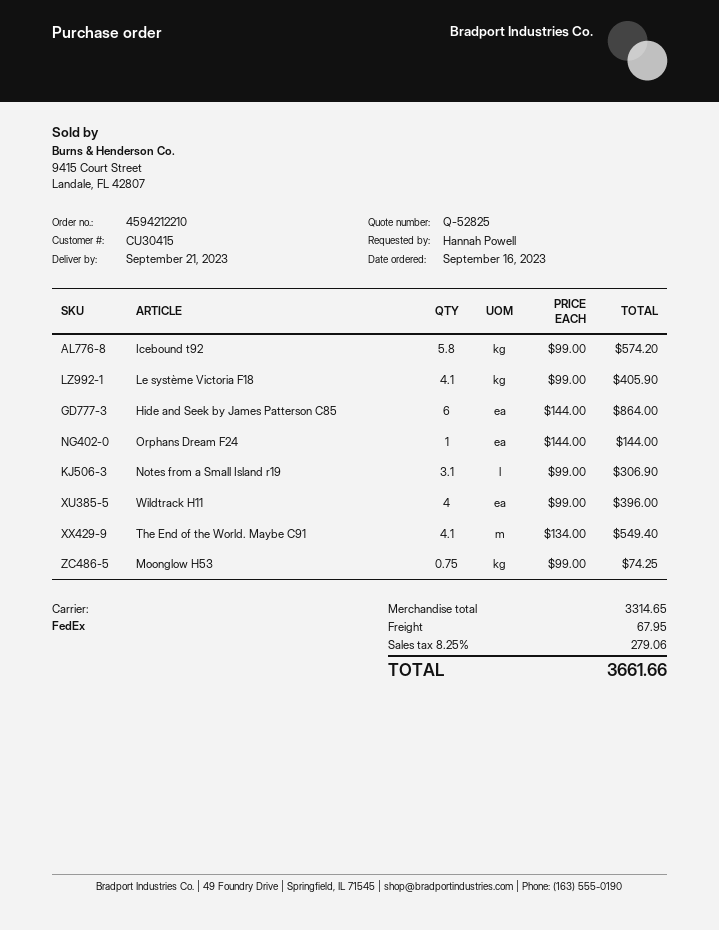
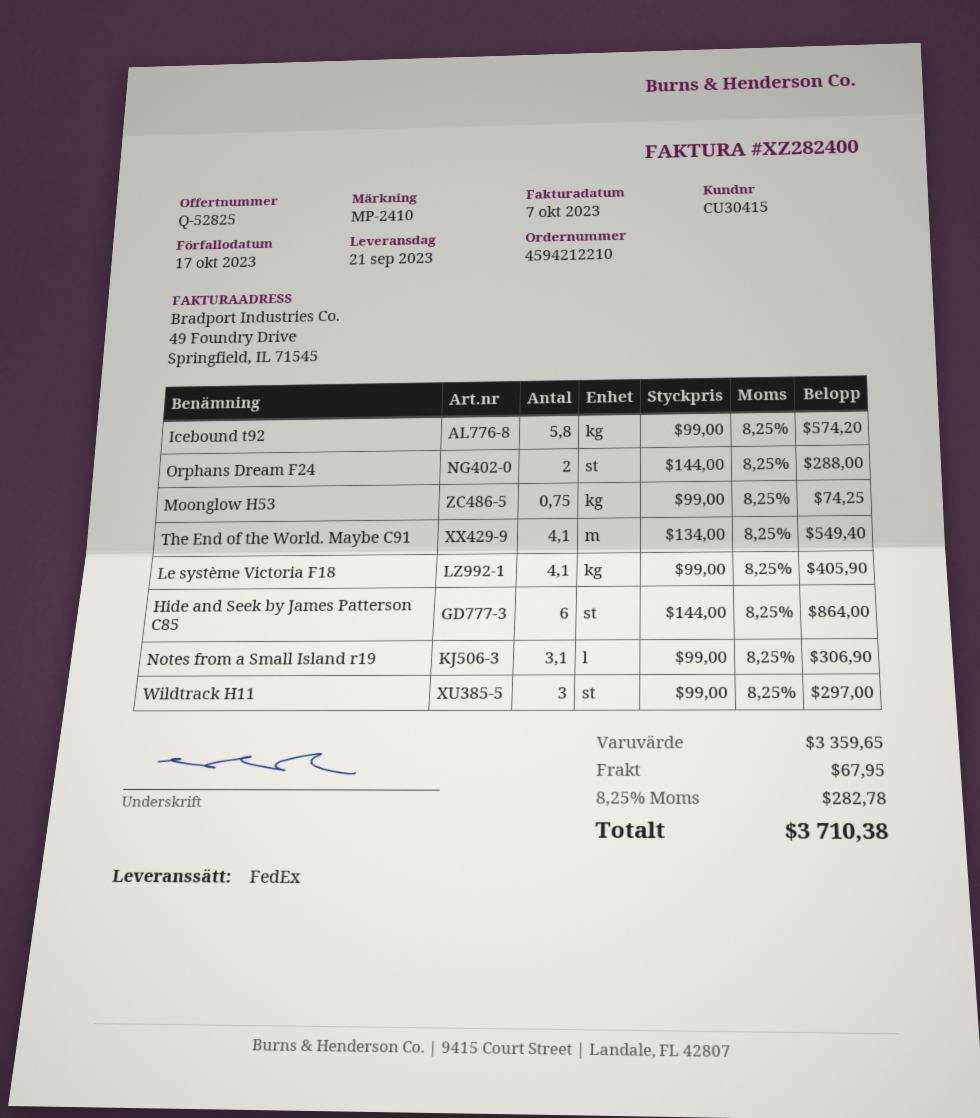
Orphans Dream F24: 1 x 144.00 = 144.00 -> 2 x 144.00 = 288.00
Wildtrack H11: 4 x 99.00 = 396.00 -> 3 x 99.00 = 297.00
subtotal: 3314.65 -> 3359.65
tax: 8.25% = 279.06 -> 8.25% = 282.78
total: 3661.66 -> 3710.38

